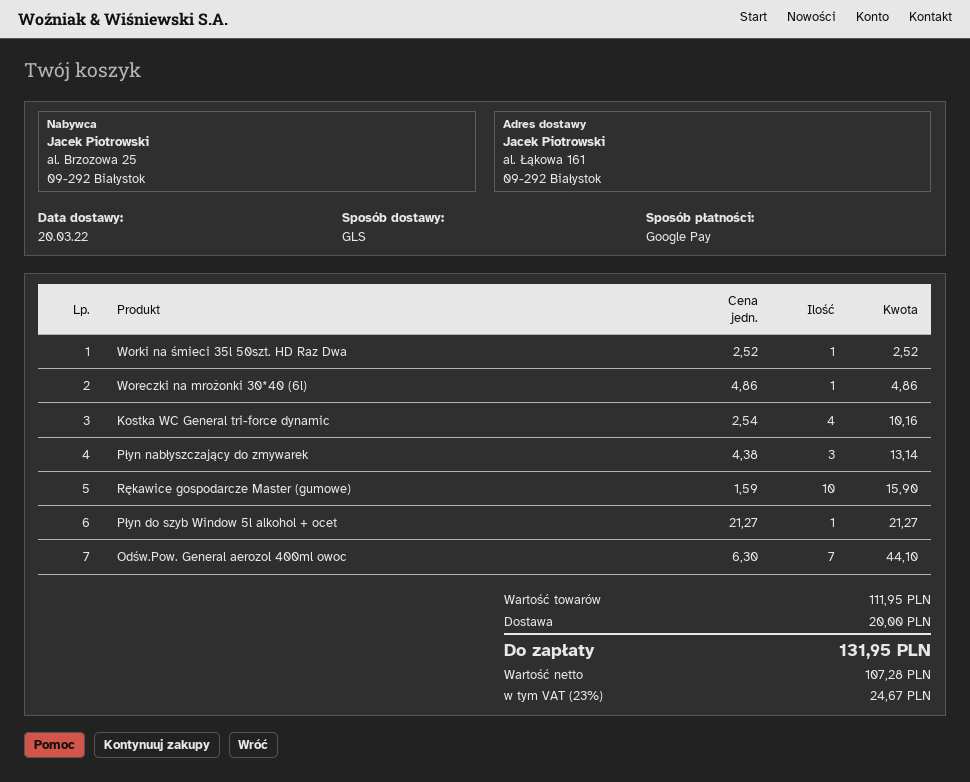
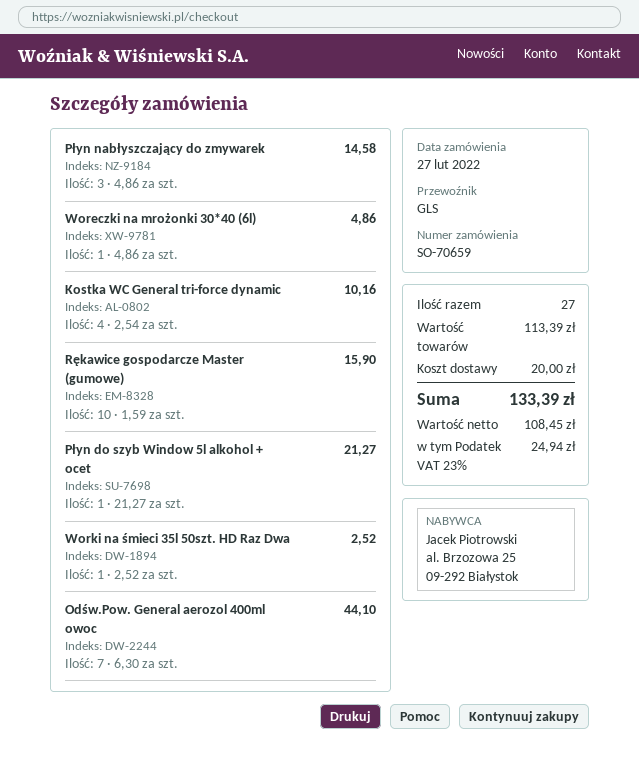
Płyn nabłyszczający do zmywarek: 3 x 4.38 = 13.14 -> 3 x 4.86 = 14.58
subtotal: 111.95 -> 113.39
net: 107.28 -> 108.45
tax: 23% = 24.67 -> 23% = 24.94
total: 131.95 -> 133.39

